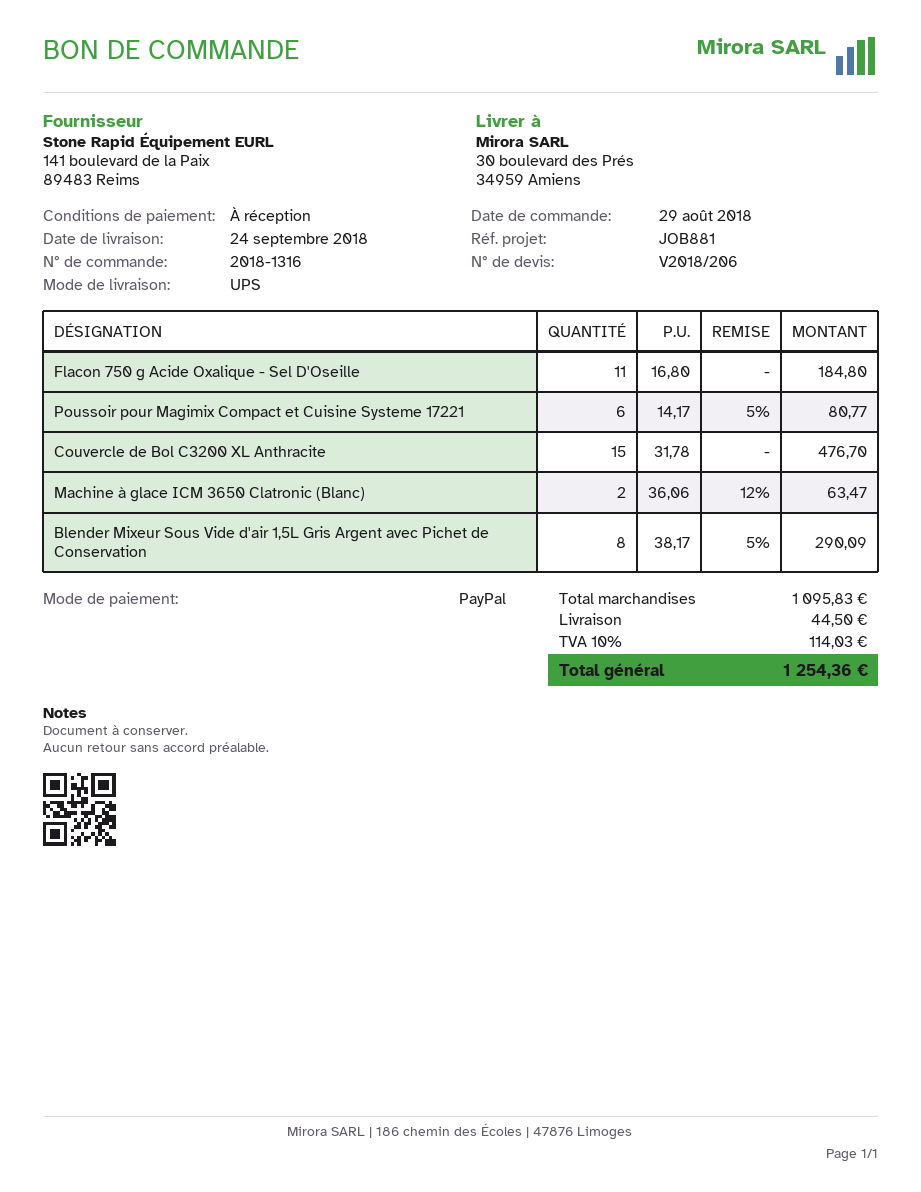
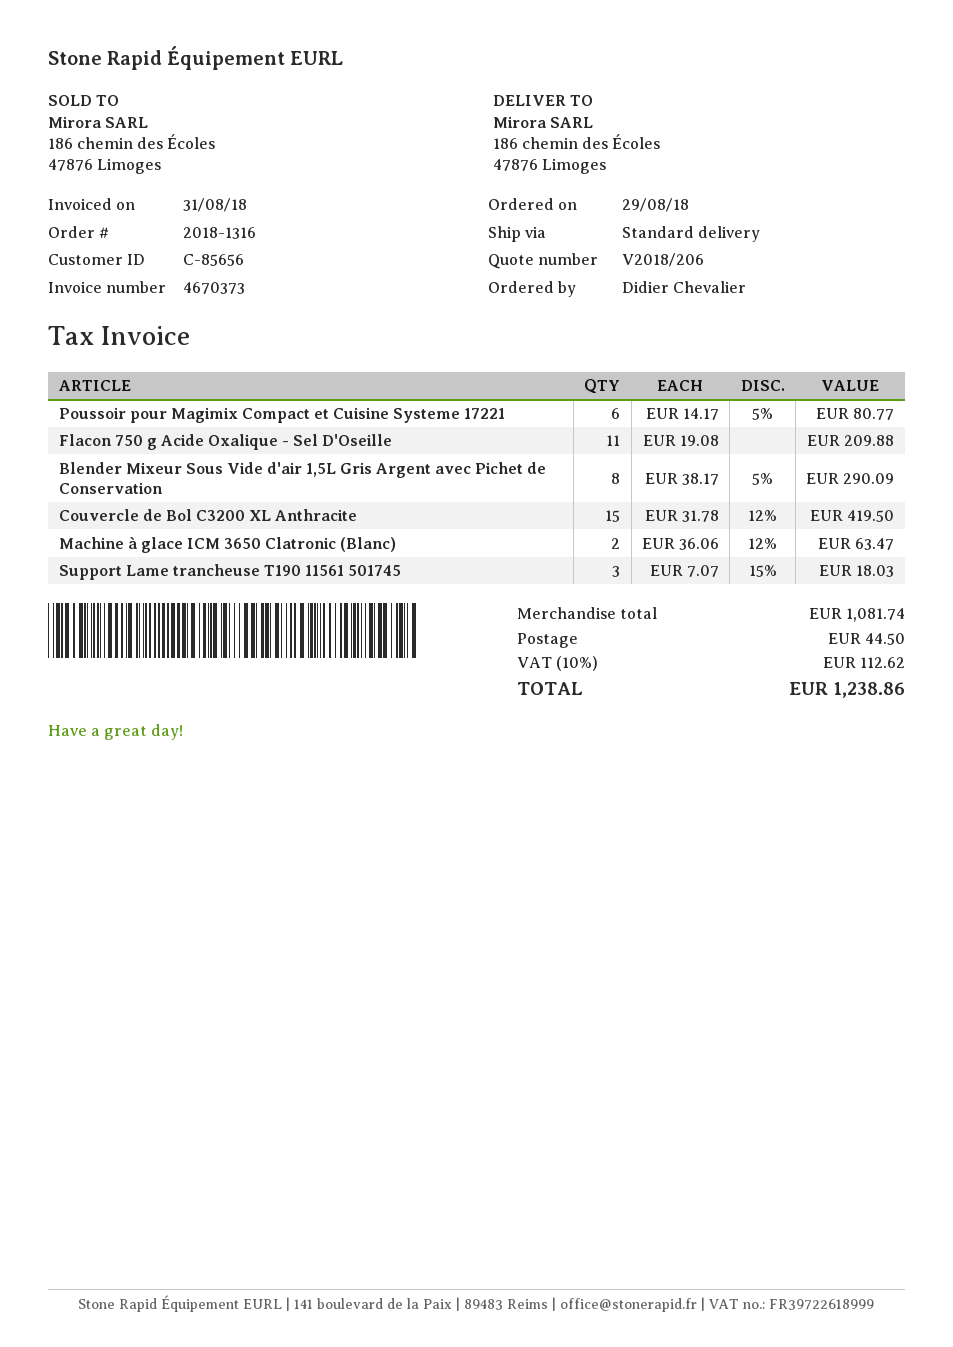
shipping method: UPS -> standard
ship to: 30 boulevard des Prés, 34959 Amiens -> 186 chemin des Écoles, 47876 Limoges
Flacon 750 g Acide Oxalique - Sel D'Oseille: 11 x 16.80 = 184.80 -> 11 x 19.08 = 209.88
Couvercle de Bol C3200 XL Anthracite: 15 x 31.78 = 476.70 -> 15 x 31.78 - 12% = 419.50
Support Lame trancheuse T190 11561 501745: none -> 3 x 7.07 - 15% = 18.03
subtotal: 1095.83 -> 1081.74
tax: 10% = 114.03 -> 10% = 112.62
total: 1254.36 -> 1238.86

